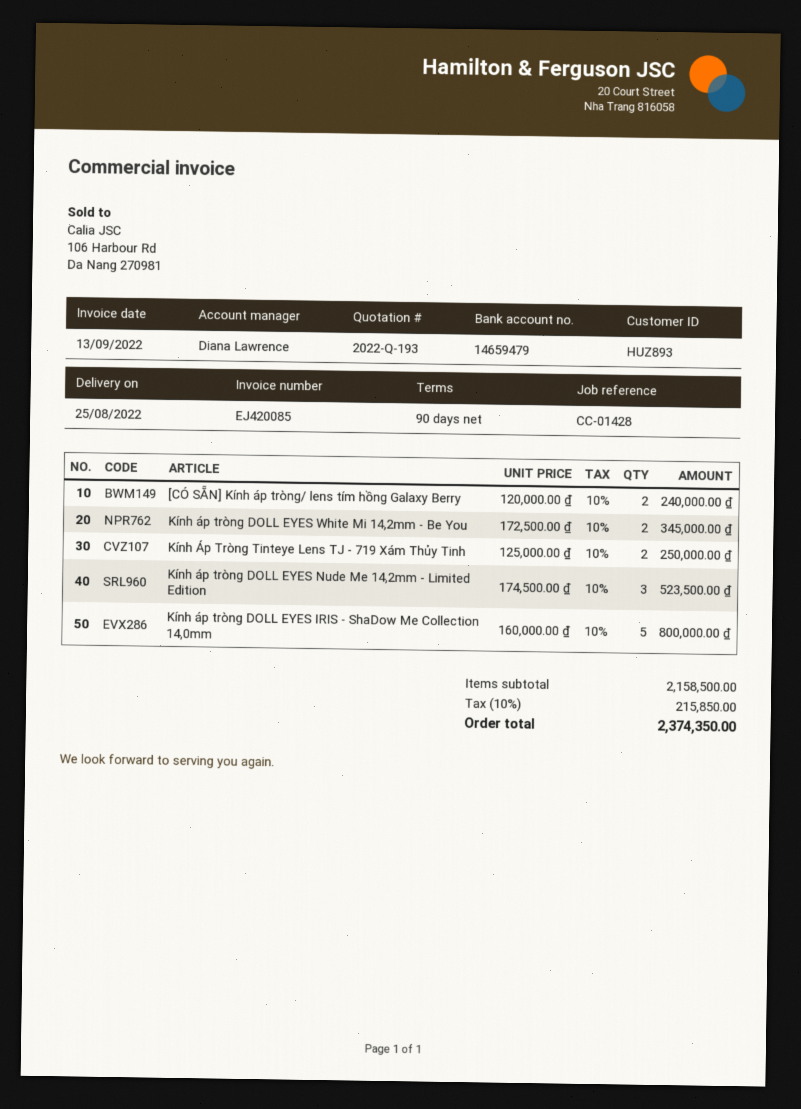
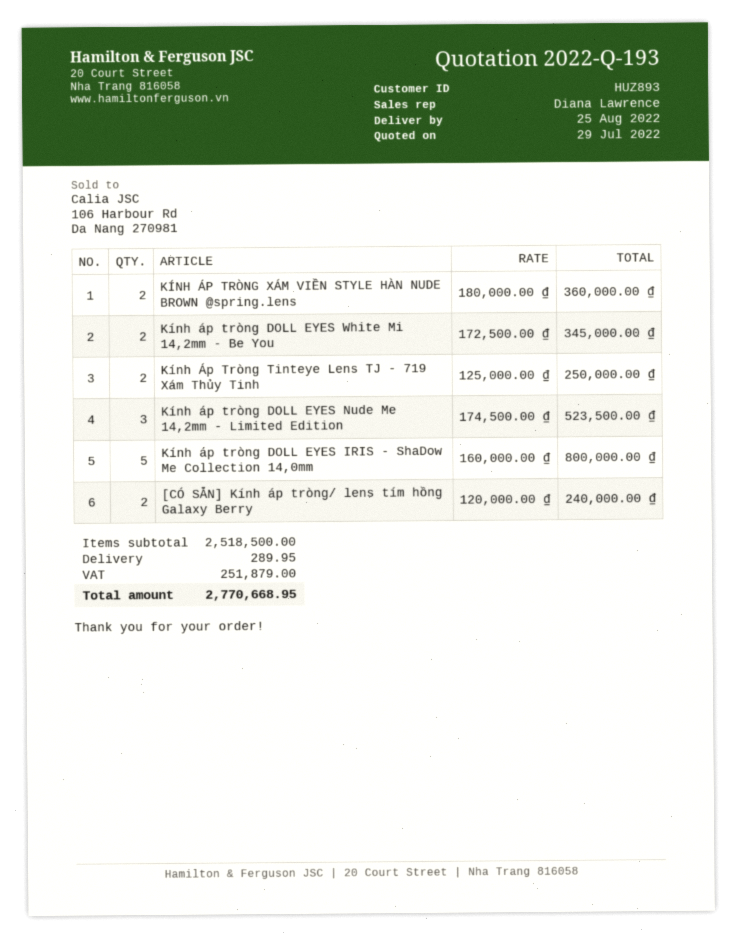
KÍNH ÁP TRÒNG XÁM VIỀN STYLE HÀN NUDE BROWN @spring.lens: none -> 2 x 180000.00 = 360000.00
subtotal: 2158500.00 -> 2518500.00
shipping: none -> 289.95
tax: 215850.00 -> 251879.00
total: 2374350.00 -> 2770668.95

